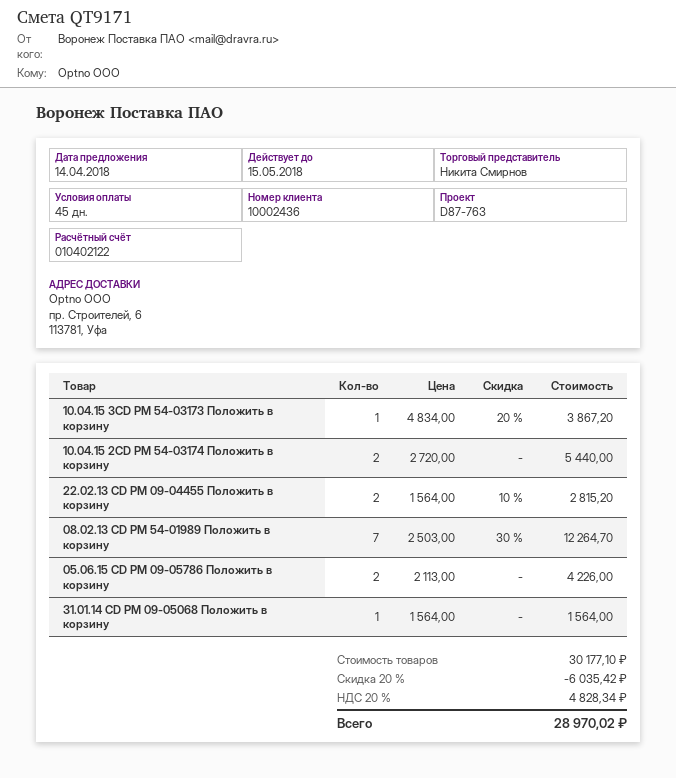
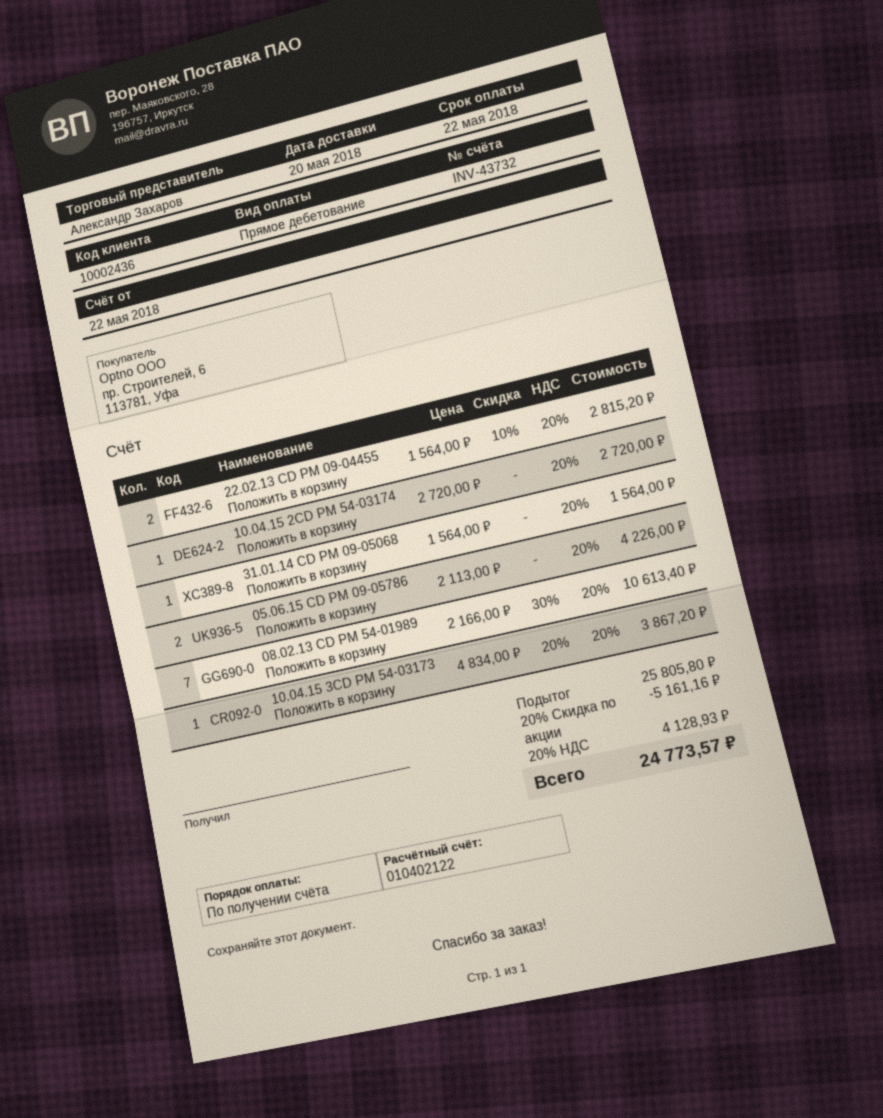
payment terms: 45 days -> on receipt
sales rep: Никита Смирнов -> Александр Захаров
10.04.15 2CD PM 54-03174 Положить в корзину: 2 x 2720.00 = 5440.00 -> 1 x 2720.00 = 2720.00
08.02.13 CD PM 54-01989 Положить в корзину: 7 x 2503.00 - 30% = 12264.70 -> 7 x 2166.00 - 30% = 10613.40
subtotal: 30177.10 -> 25805.80
discount: 20% = 6035.42 -> 20% = 5161.16
tax: 20% = 4828.34 -> 20% = 4128.93
total: 28970.02 -> 24773.57

